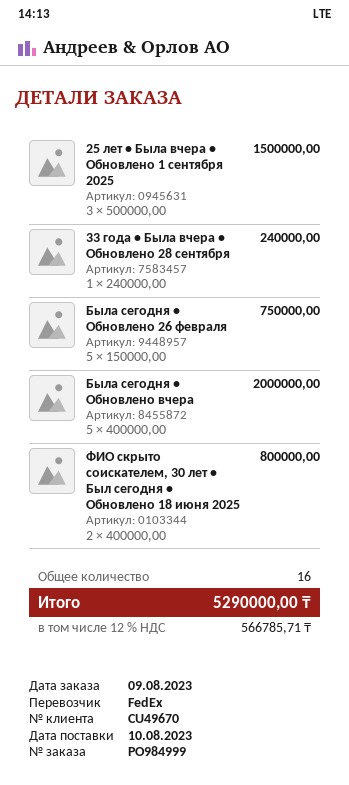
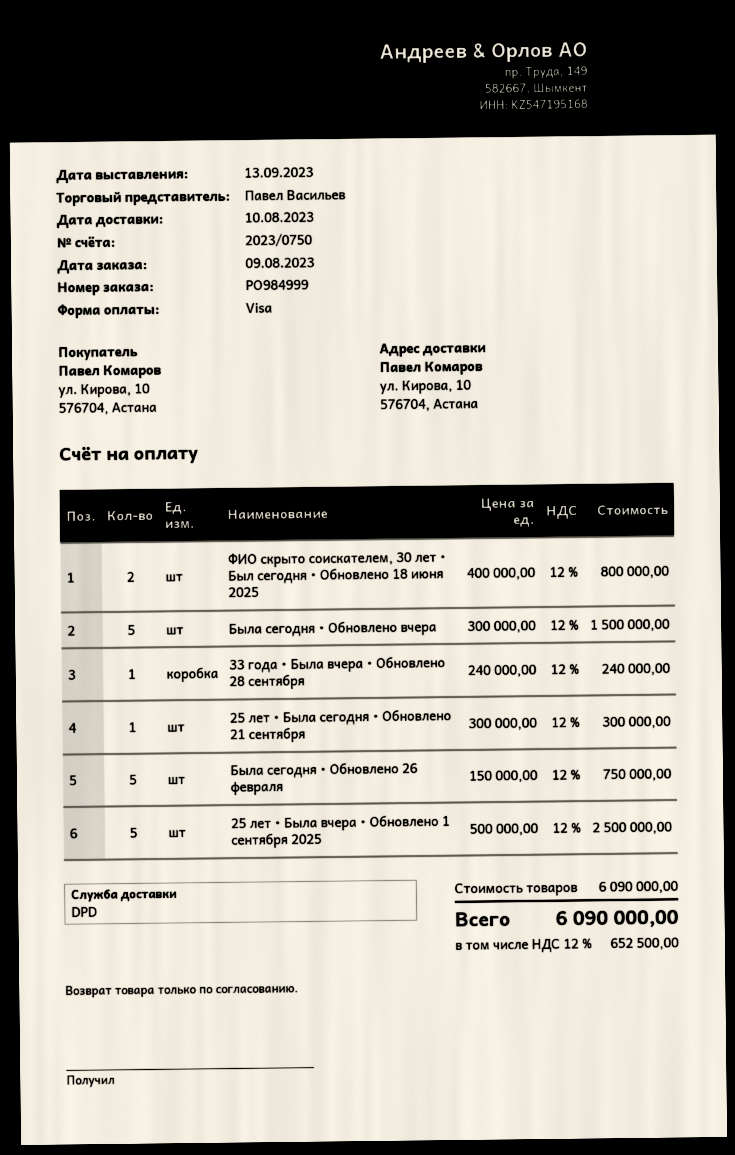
shipping method: FedEx -> DPD
25 лет • Была вчера • Обновлено 1 сентября 2025: 3 x 500000.00 = 1500000.00 -> 5 x 500000.00 = 2500000.00
Была сегодня • Обновлено вчера: 5 x 400000.00 = 2000000.00 -> 5 x 300000.00 = 1500000.00
25 лет • Была сегодня • Обновлено 21 сентября: none -> 1 x 300000.00 = 300000.00
tax: 12% = 566785.71 -> 12% = 652500.00
total: 5290000.00 -> 6090000.00

